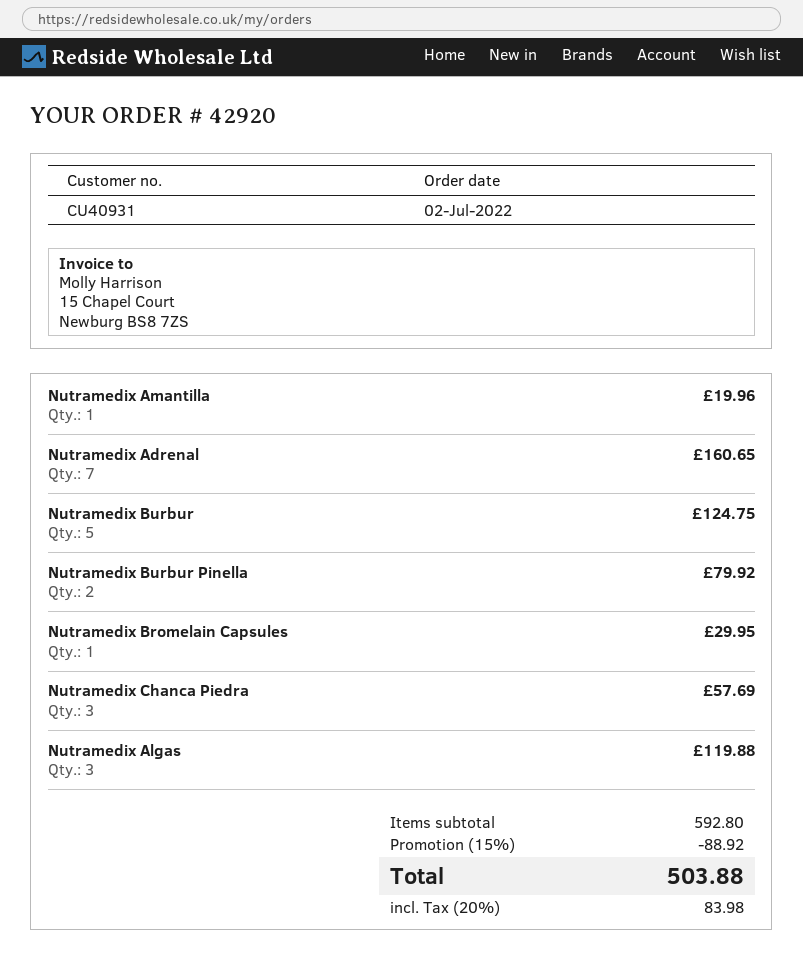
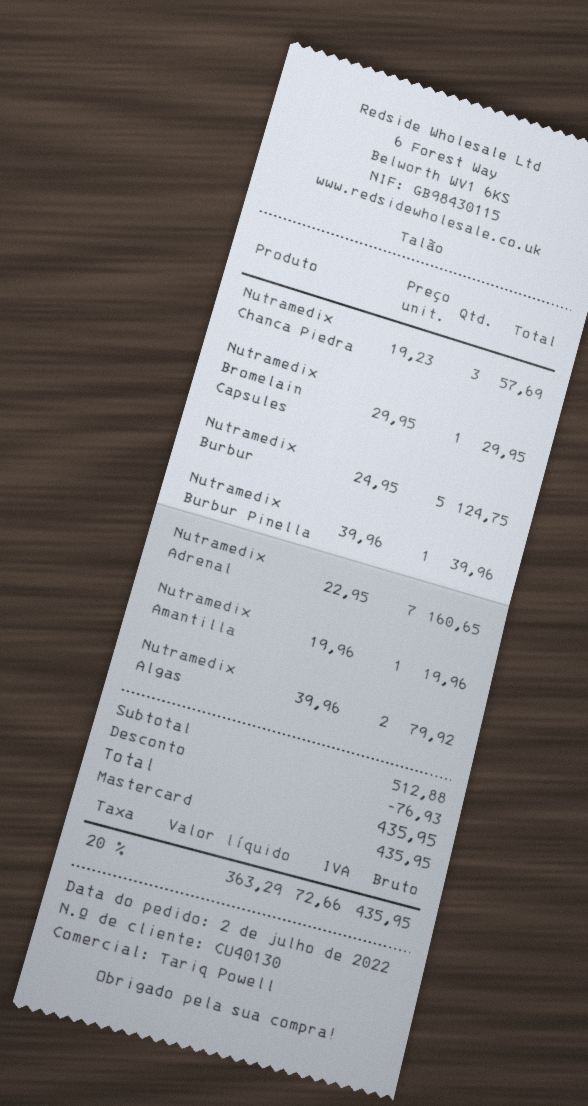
customer number: CU40931 -> CU40130
Nutramedix Burbur Pinella: 2 for 79.92 -> 1 for 39.96
Nutramedix Algas: 3 for 119.88 -> 2 for 79.92
subtotal: 592.80 -> 512.88
discount: 88.92 -> 76.93
tax: 20% = 83.98 -> 20% = 72.66
total: 503.88 -> 435.95

